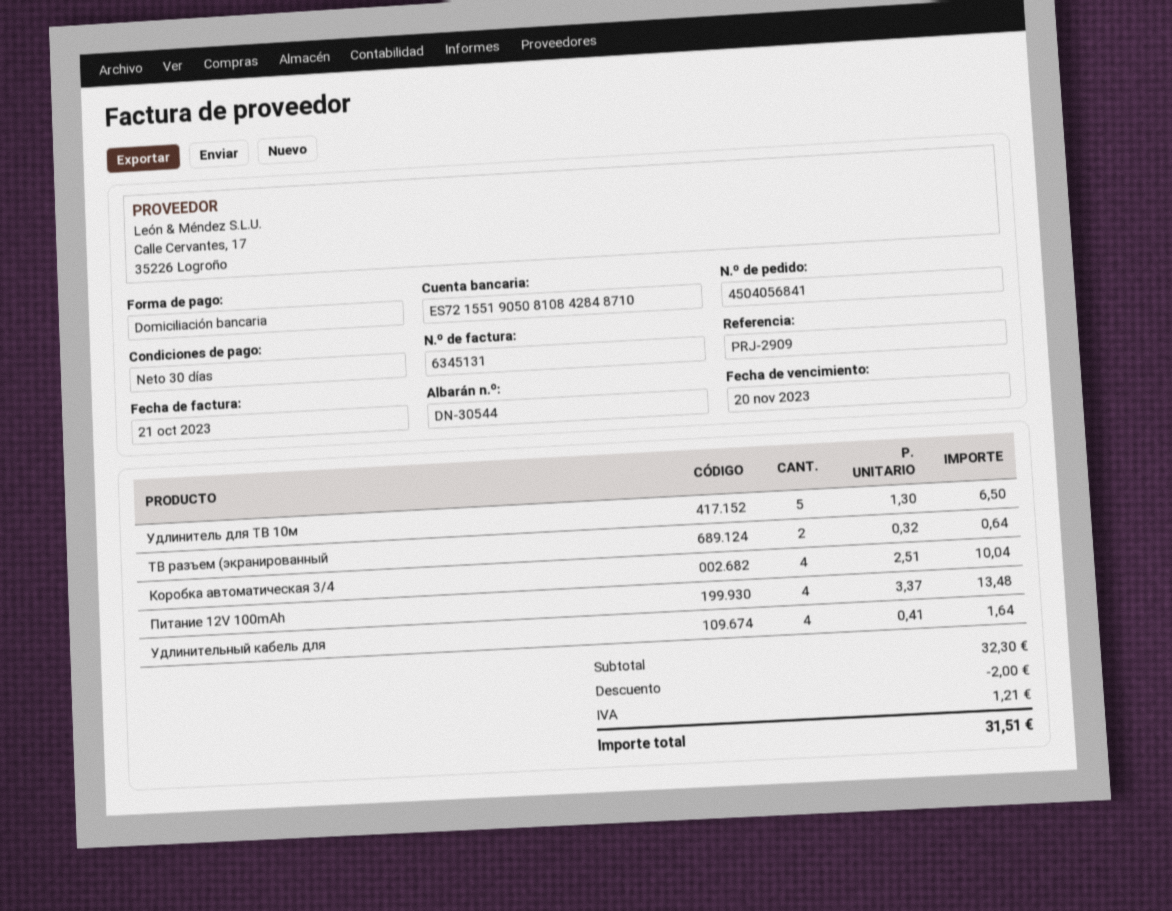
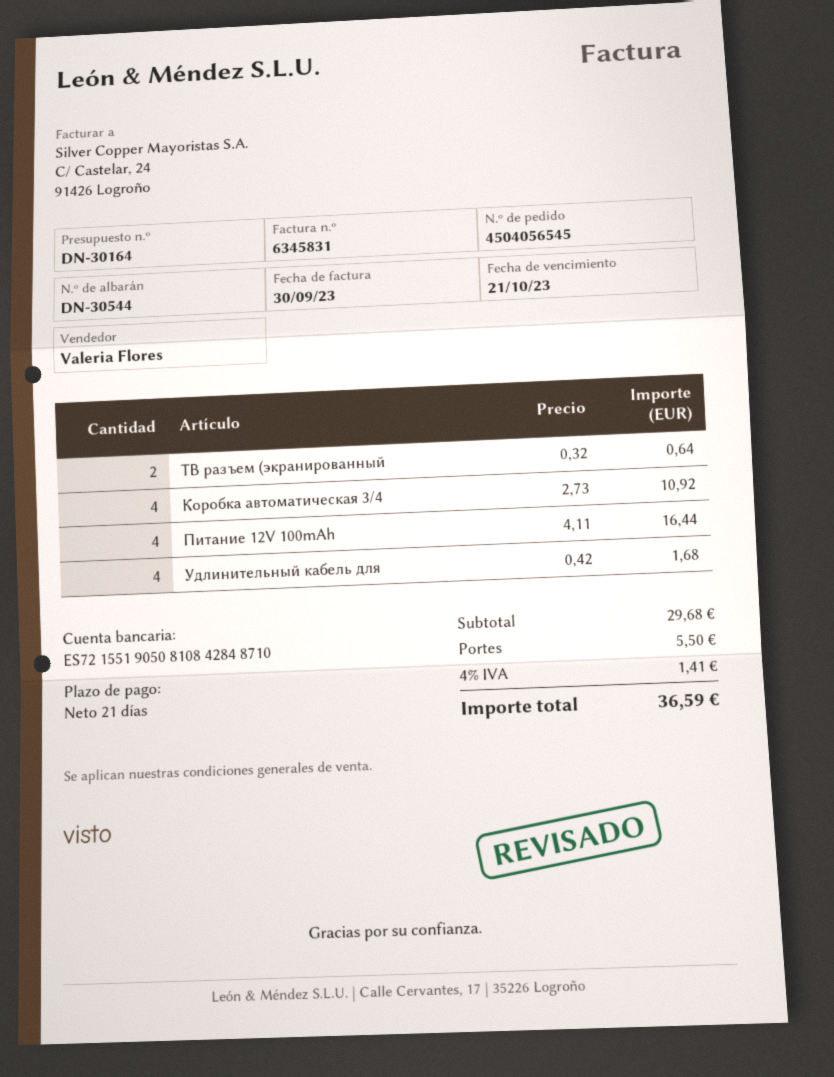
order number: 4504056841 -> 4504056545
invoice number: 6345131 -> 6345831
invoice date: 2023-10-21 -> 2023-09-30
payment terms: 30 days -> 21 days
due date: 2023-11-20 -> 2023-10-21
Удлинитель для ТВ 10м: 5 x 1.30 = 6.50 -> none
Коробка автоматическая 3/4: 4 x 2.51 = 10.04 -> 4 x 2.73 = 10.92
Питание 12V 100mAh: 4 x 3.37 = 13.48 -> 4 x 4.11 = 16.44
Удлинительный кабель для: 4 x 0.41 = 1.64 -> 4 x 0.42 = 1.68
subtotal: 32.30 -> 29.68
discount: 2.00 -> none
shipping: none -> 5.50
tax: 1.21 -> 1.41
total: 31.51 -> 36.59

